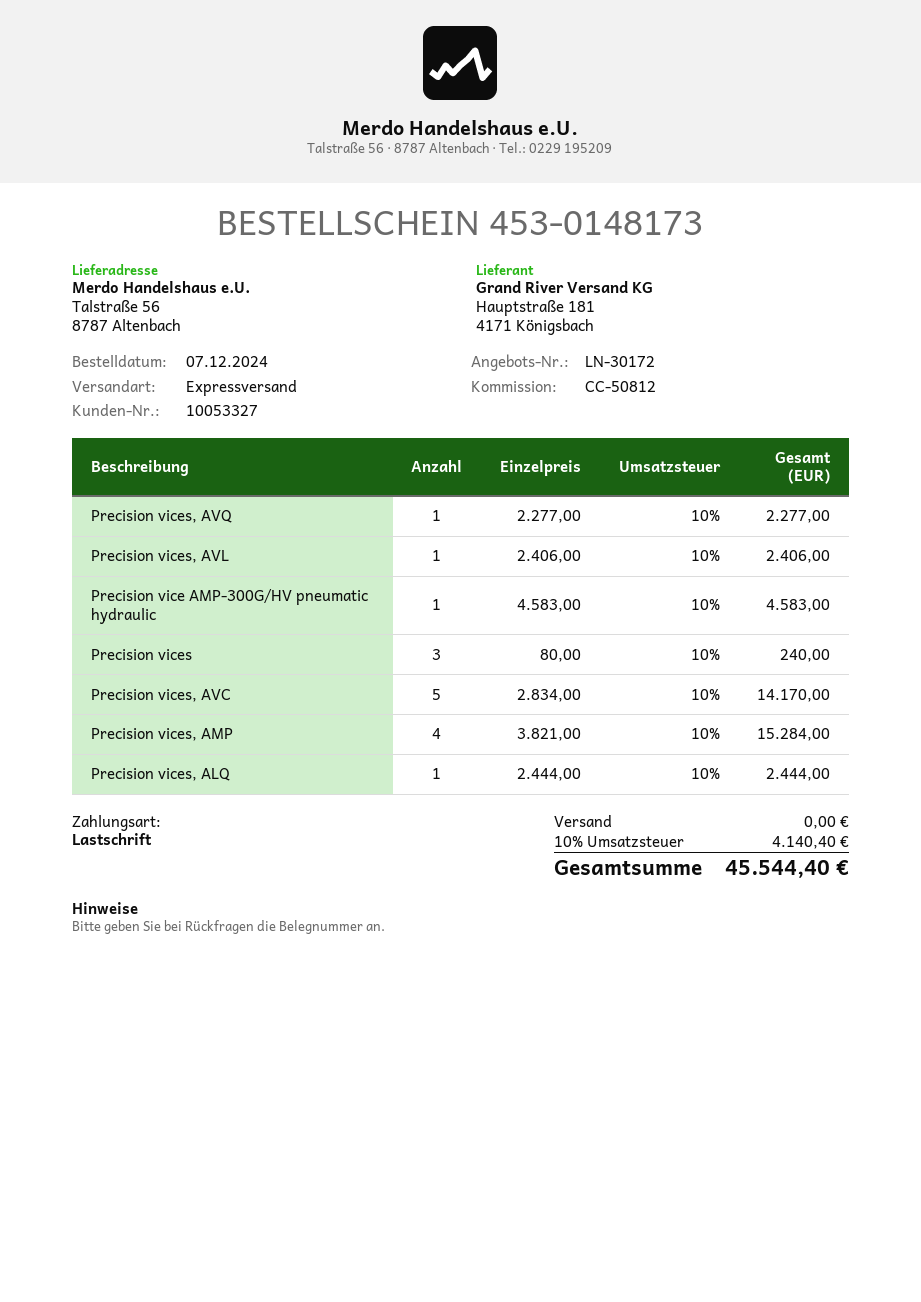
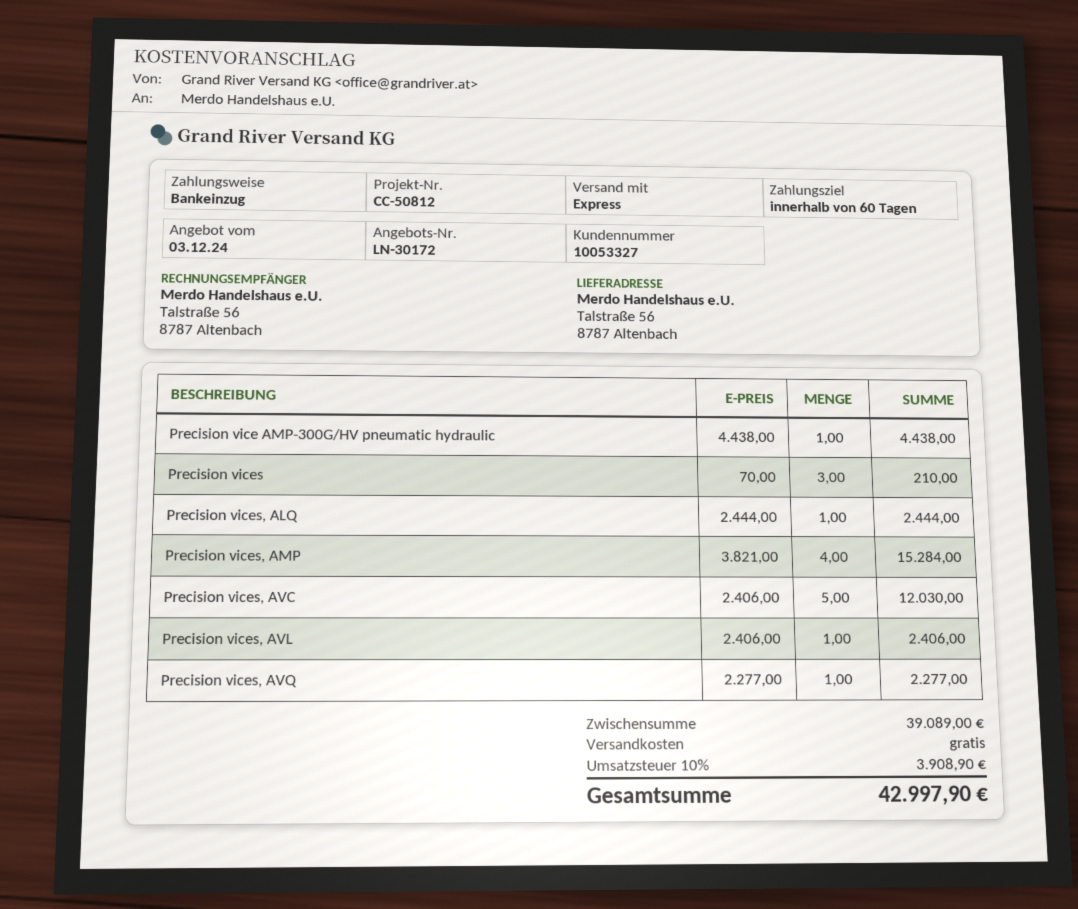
Precision vice AMP-300G/HV pneumatic hydraulic: 1 x 4583.00 = 4583.00 -> 1 x 4438.00 = 4438.00
Precision vices: 3 x 80.00 = 240.00 -> 3 x 70.00 = 210.00
Precision vices, AVC: 5 x 2834.00 = 14170.00 -> 5 x 2406.00 = 12030.00
tax: 10% = 4140.40 -> 10% = 3908.90
total: 45544.40 -> 42997.90

